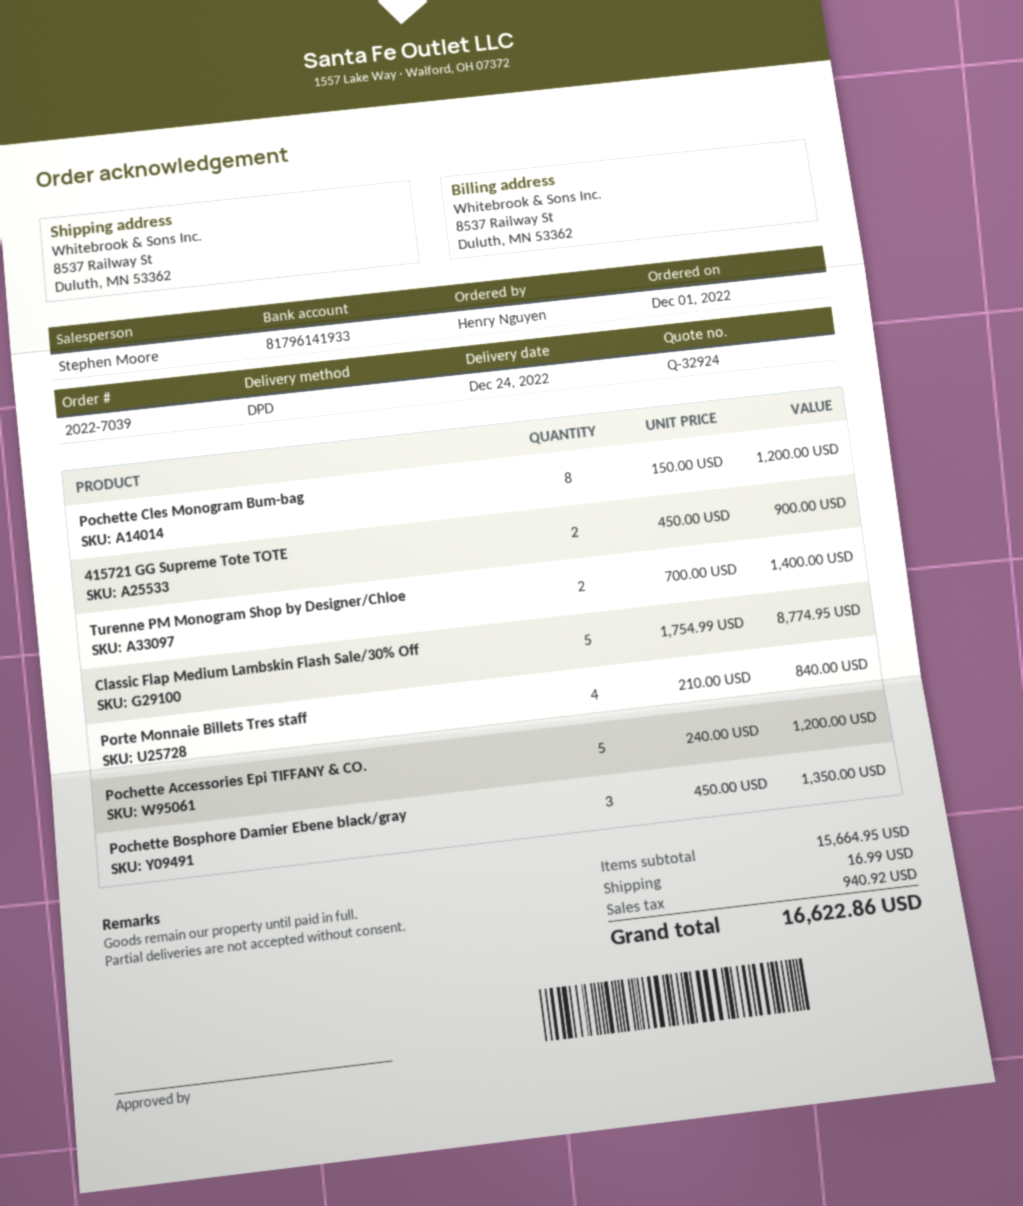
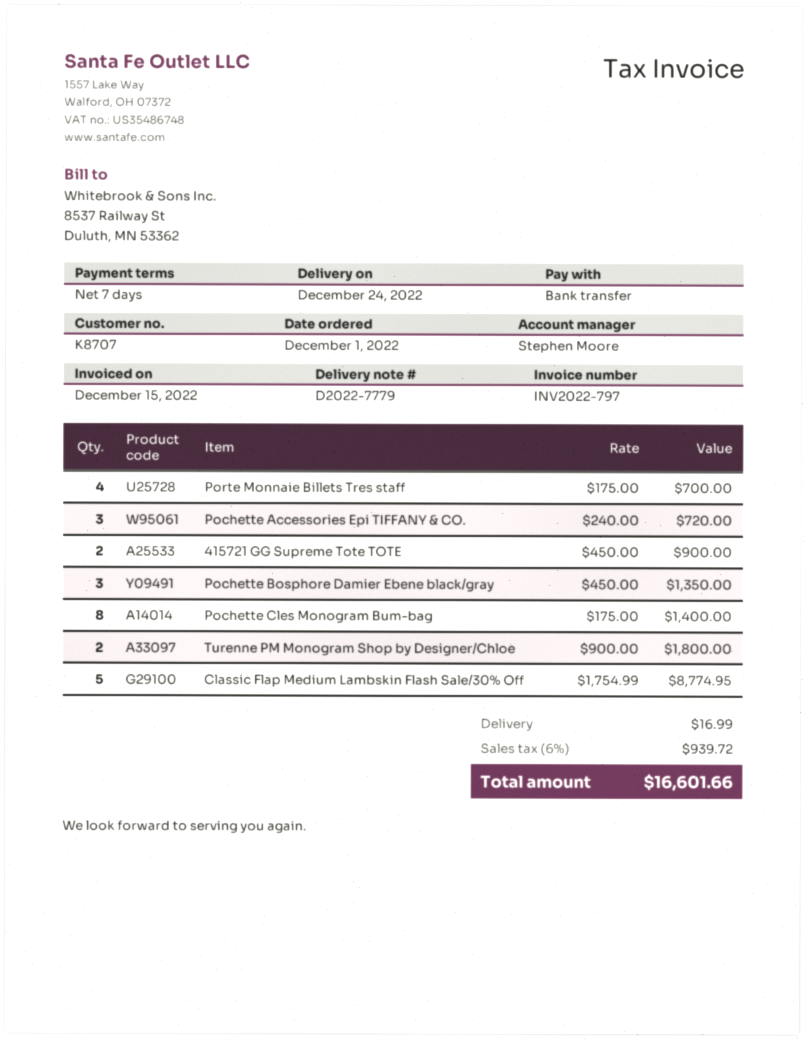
Pochette Cles Monogram Bum-bag: 8 x 150.00 = 1200.00 -> 8 x 175.00 = 1400.00
Turenne PM Monogram Shop by Designer/Chloe: 2 x 700.00 = 1400.00 -> 2 x 900.00 = 1800.00
Porte Monnaie Billets Tres staff: 4 x 210.00 = 840.00 -> 4 x 175.00 = 700.00
Pochette Accessories Epi TIFFANY & CO.: 5 x 240.00 = 1200.00 -> 3 x 240.00 = 720.00
tax: 940.92 -> 939.72
total: 16622.86 -> 16601.66

